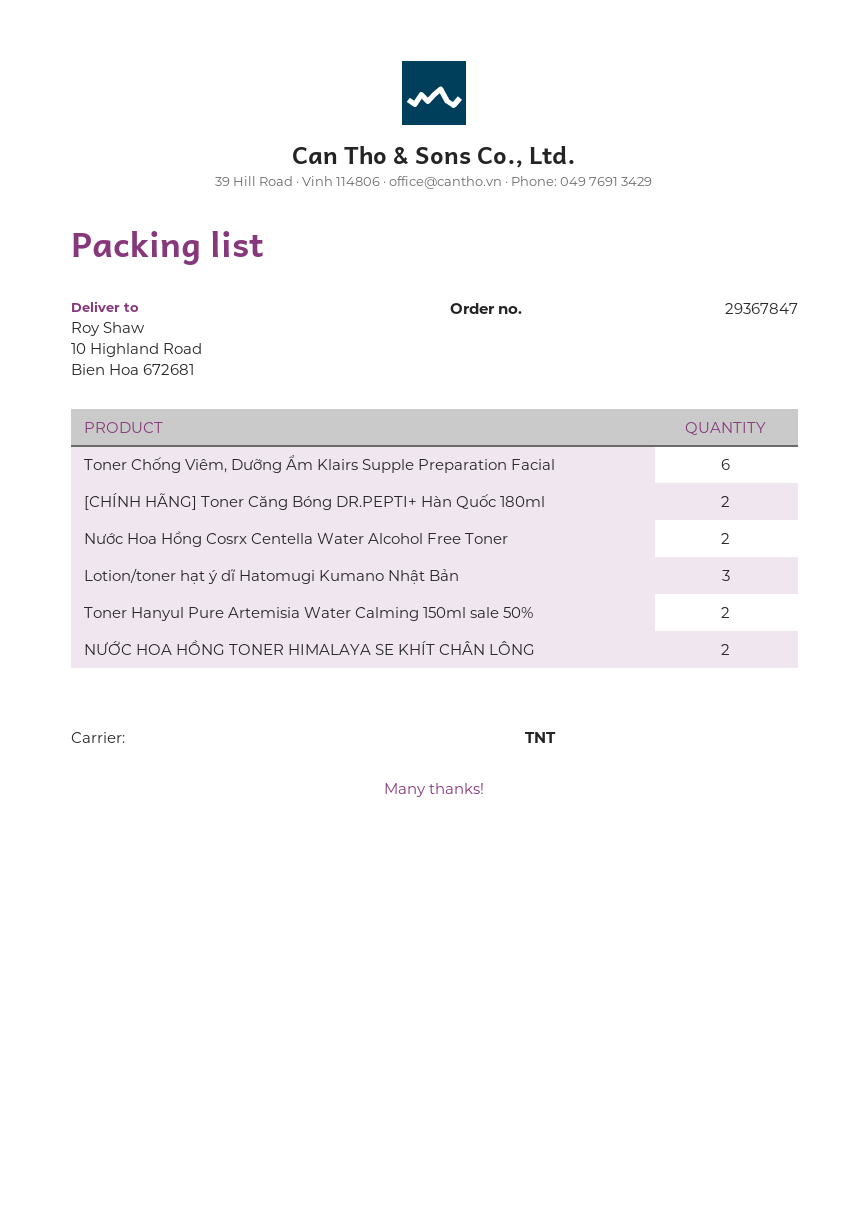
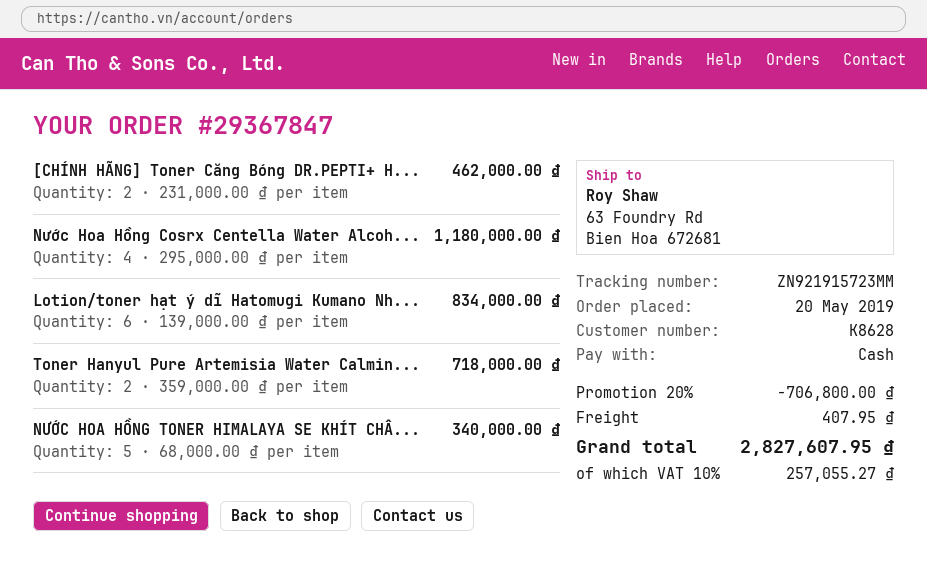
ship to: 10 Highland Road, Bien Hoa 672681 -> 63 Foundry Rd, Bien Hoa 672681
Toner Chống Viêm, Dưỡng Ẩm Klairs Supple Preparation Facial: 6 -> none
Nước Hoa Hồng Cosrx Centella Water Alcohol Free Toner: 2 -> 4
Lotion/toner hạt ý dĩ Hatomugi Kumano Nhật Bản: 3 -> 6
NƯỚC HOA HỒNG TONER HIMALAYA SE KHÍT CHÂN LÔNG: 2 -> 5

